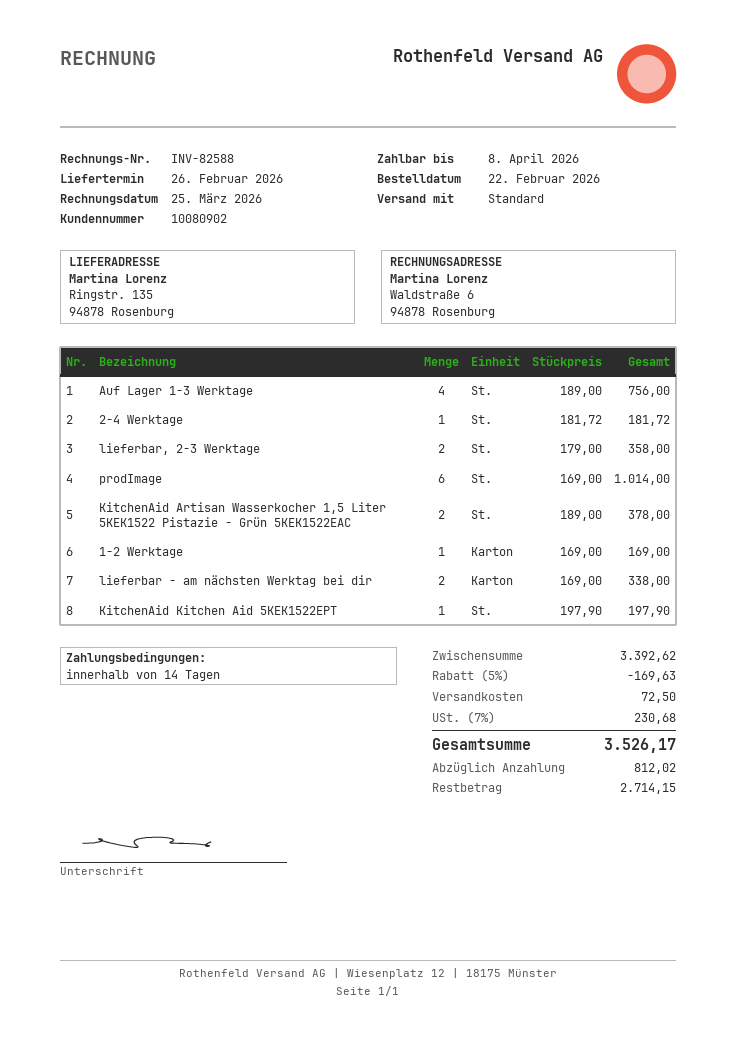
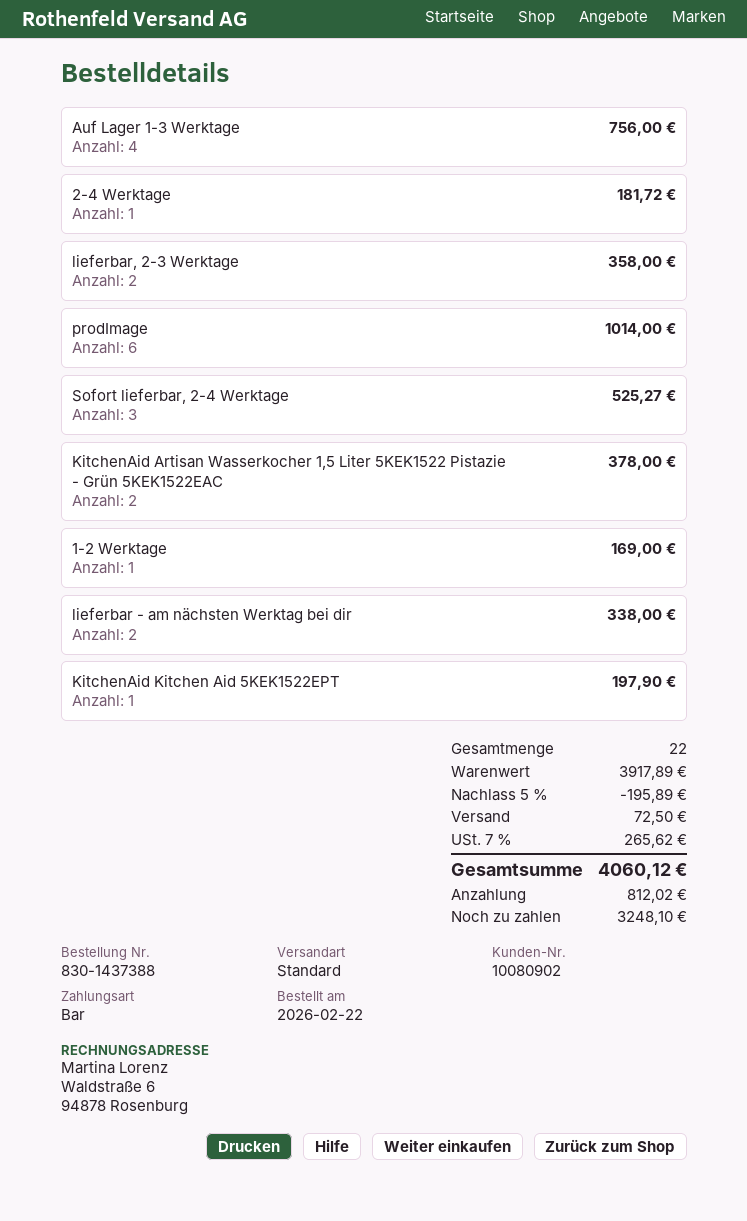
Sofort lieferbar, 2-4 Werktage: none -> 3 for 525.27
subtotal: 3392.62 -> 3917.89
discount: 5% = 169.63 -> 5% = 195.89
tax: 7% = 230.68 -> 7% = 265.62
total: 3526.17 -> 4060.12
balance: 2714.15 -> 3248.10

